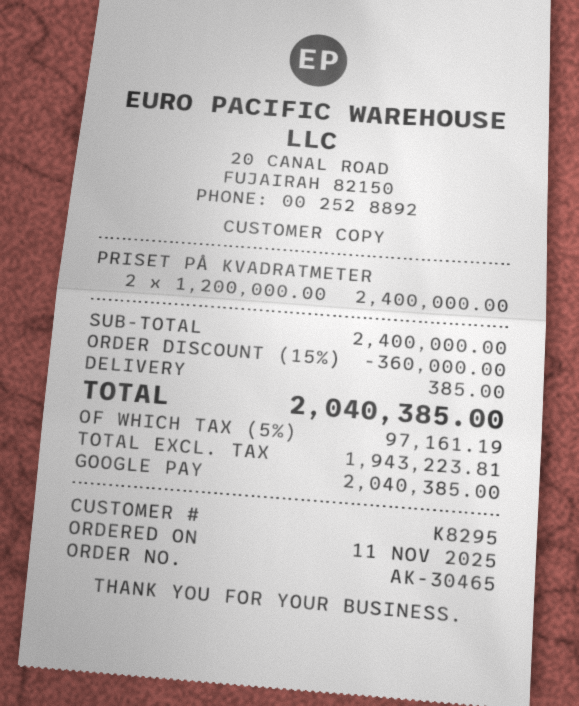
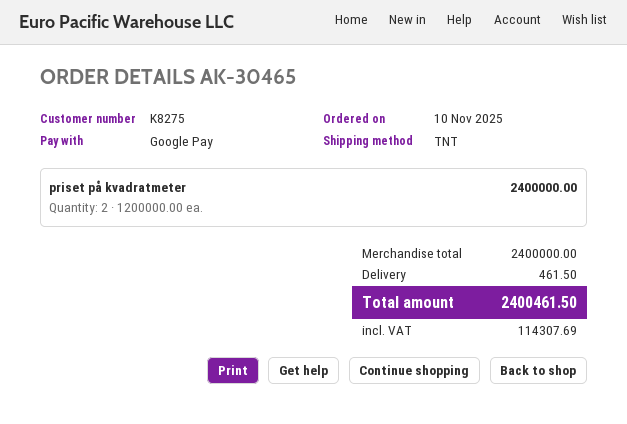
order date: 2025-11-11 -> 2025-11-10
customer number: K8295 -> K8275
discount: 15% = 360000.00 -> none
shipping: 385.00 -> 461.50
tax: 97161.19 -> 114307.69
total: 2040385.00 -> 2400461.50

